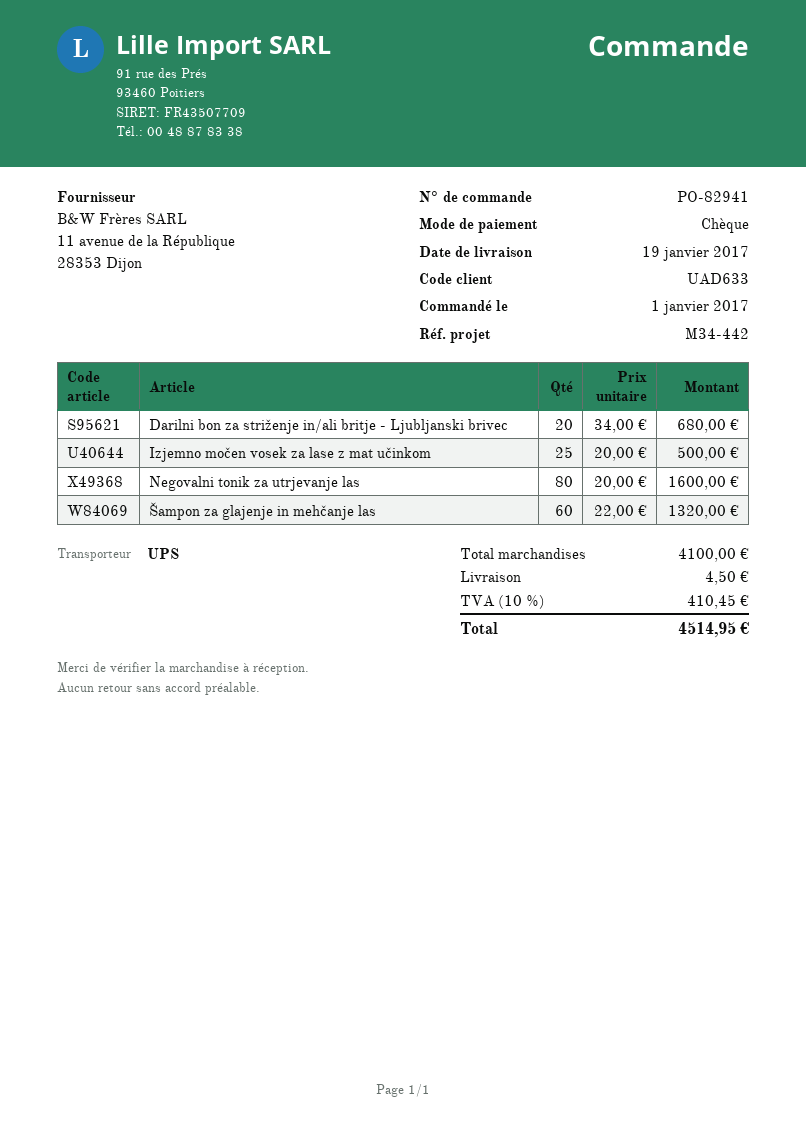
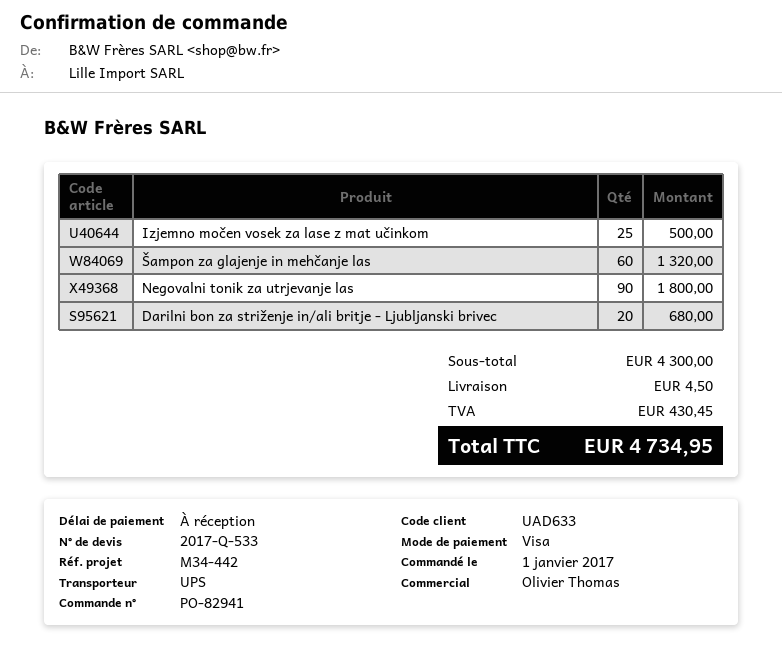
payment method: cheque -> Visa
Negovalni tonik za utrjevanje las: 80 for 1600.00 -> 90 for 1800.00
subtotal: 4100.00 -> 4300.00
tax: 410.45 -> 430.45
total: 4514.95 -> 4734.95

